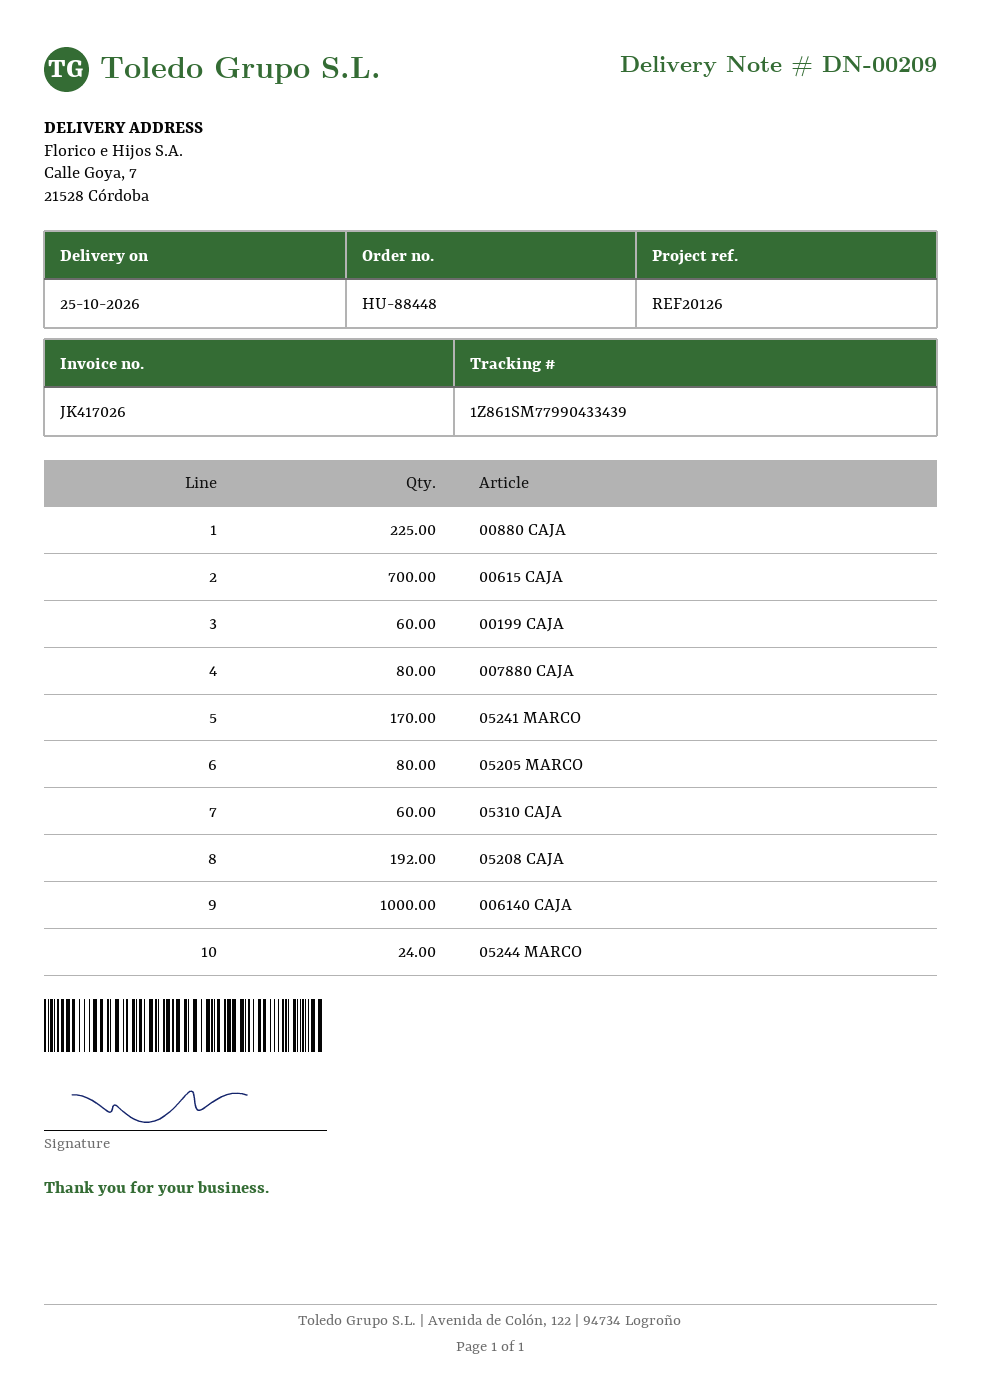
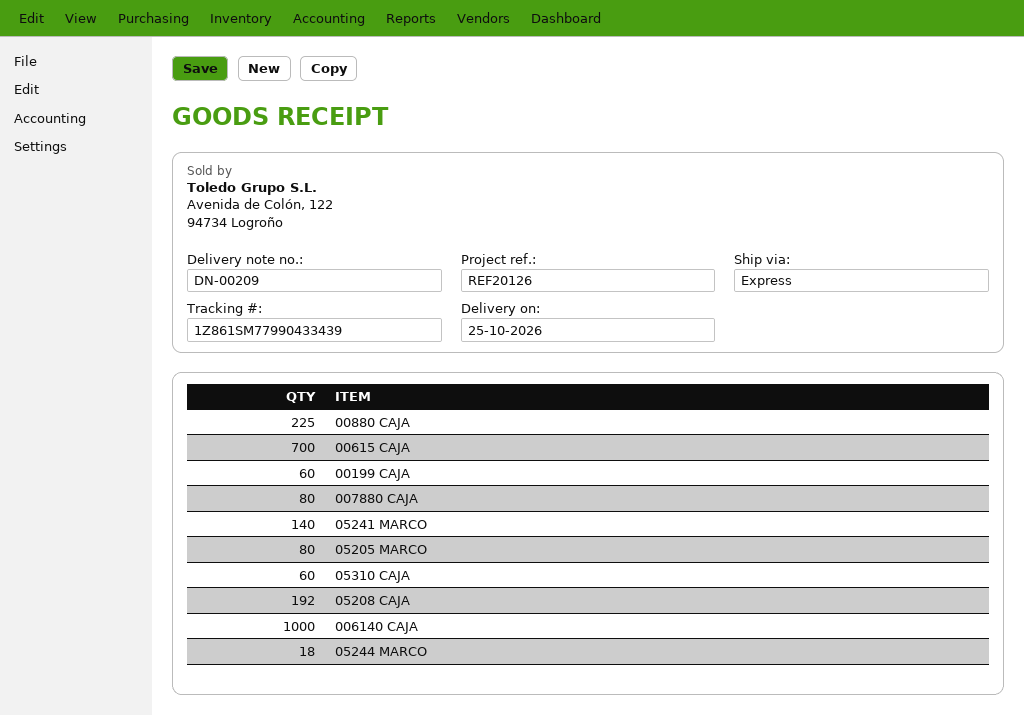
05241 MARCO: 170 -> 140
05244 MARCO: 24 -> 18

